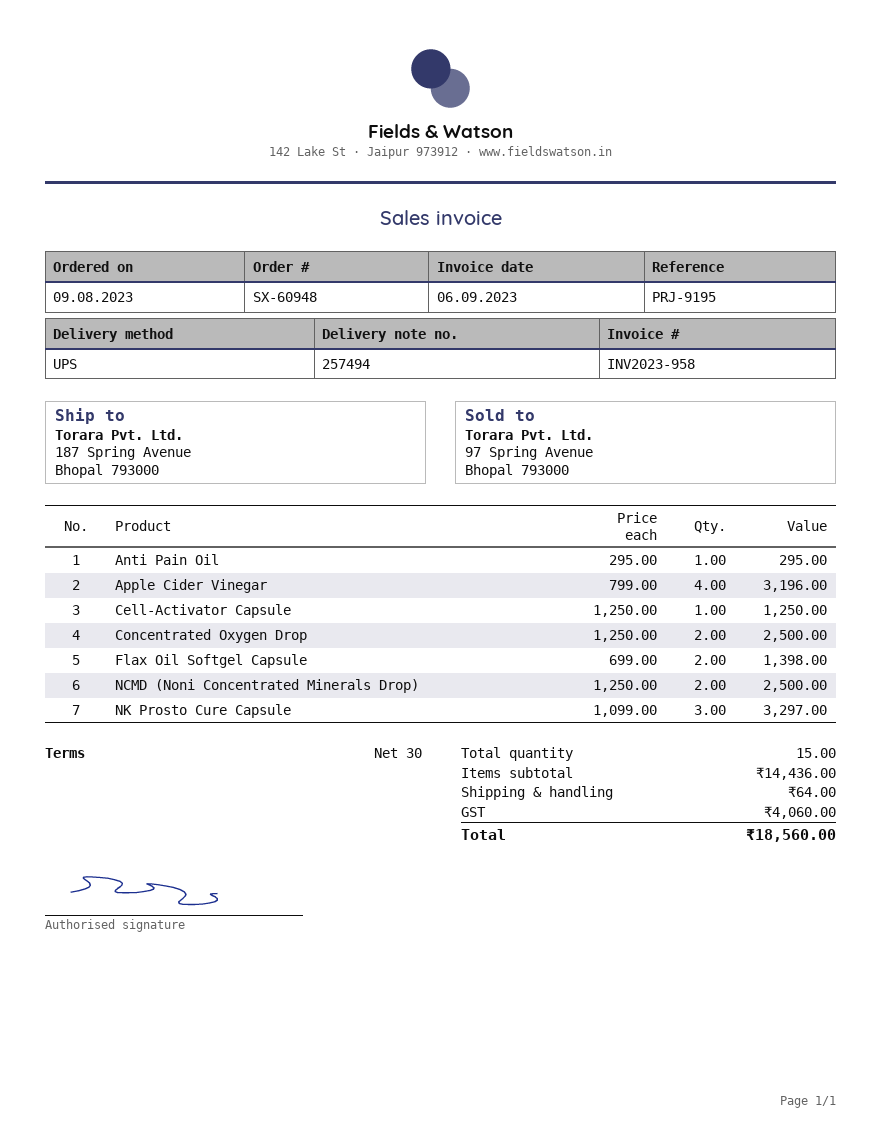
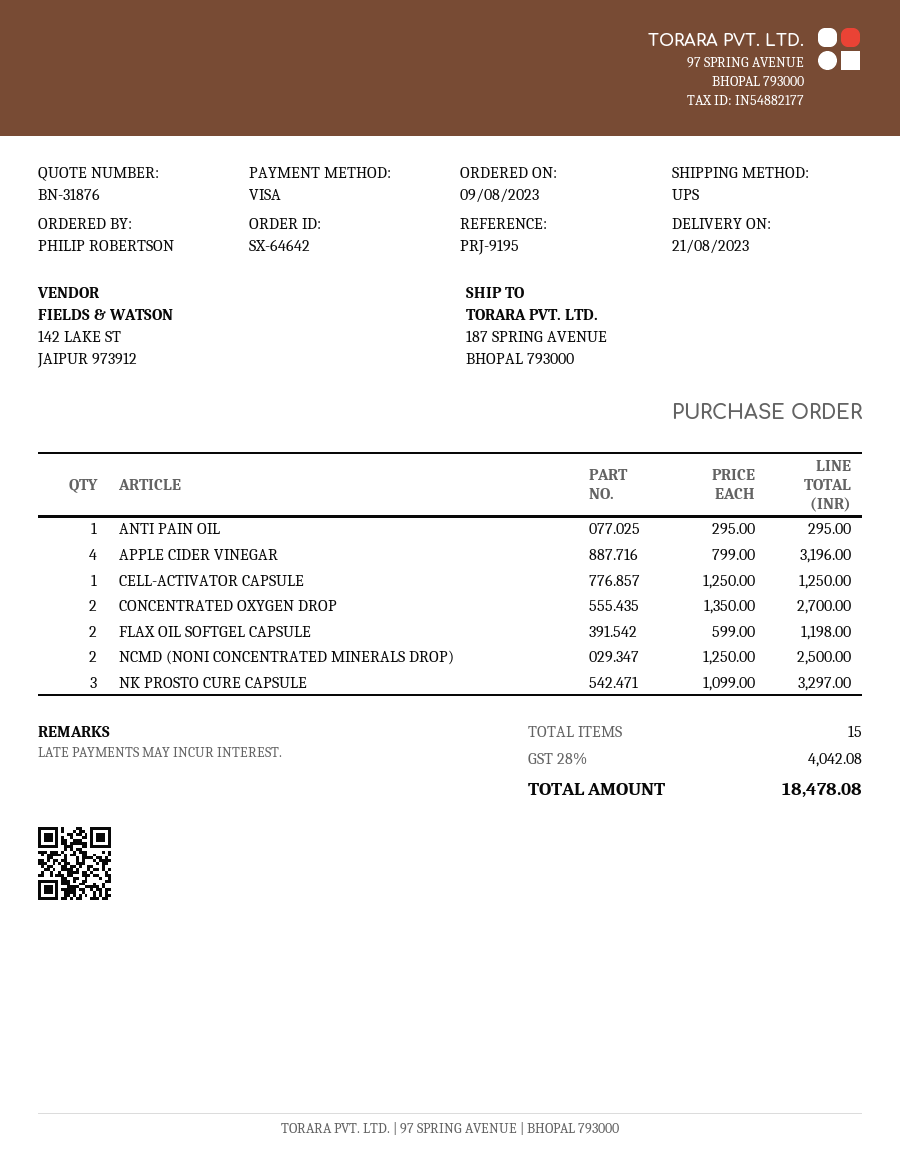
order number: SX-60948 -> SX-64642
Concentrated Oxygen Drop: 2 x 1250.00 = 2500.00 -> 2 x 1350.00 = 2700.00
Flax Oil Softgel Capsule: 2 x 699.00 = 1398.00 -> 2 x 599.00 = 1198.00
shipping: 64.00 -> none
tax: 4060.00 -> 4042.08
total: 18560.00 -> 18478.08

